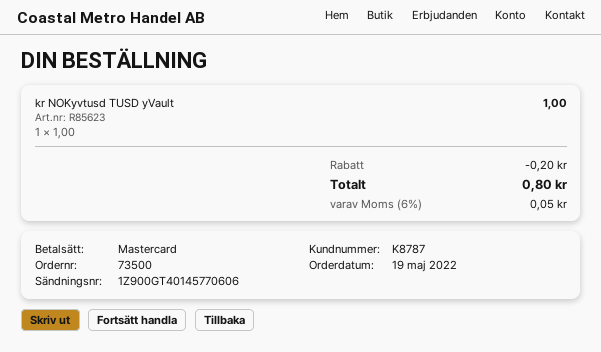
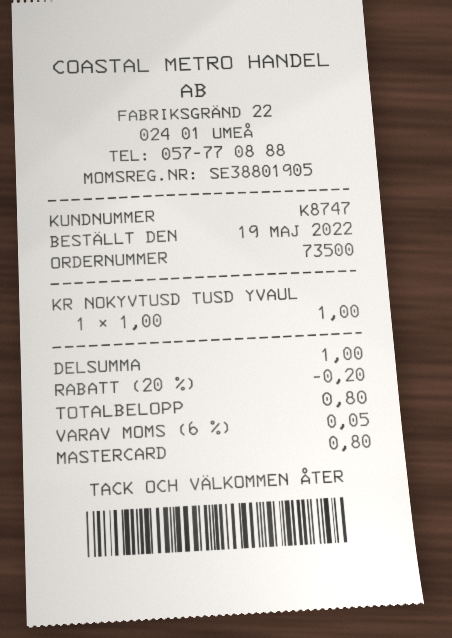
customer number: K8787 -> K8747

